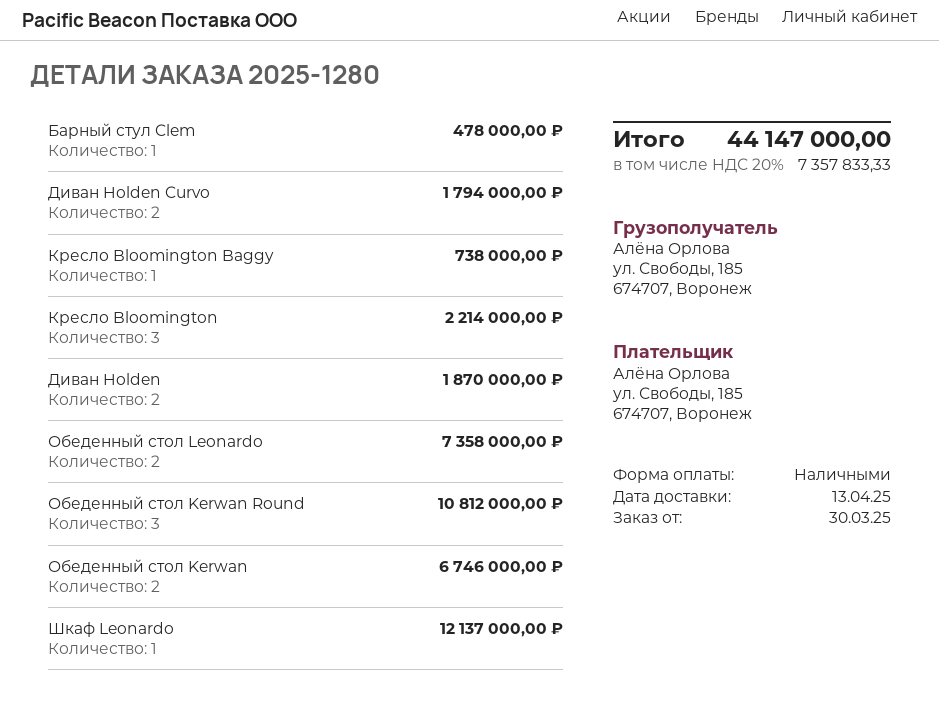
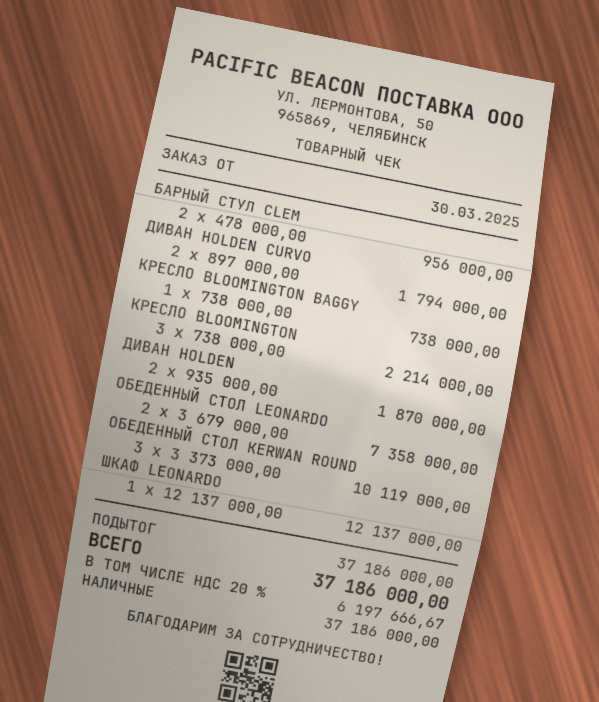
Барный стул Clem: 1 for 478000.00 -> 2 for 956000.00
Обеденный стол Kerwan Round: 3 for 10812000.00 -> 3 for 10119000.00
Обеденный стол Kerwan: 2 for 6746000.00 -> none
tax: 20% = 7357833.33 -> 20% = 6197666.67
total: 44147000.00 -> 37186000.00

